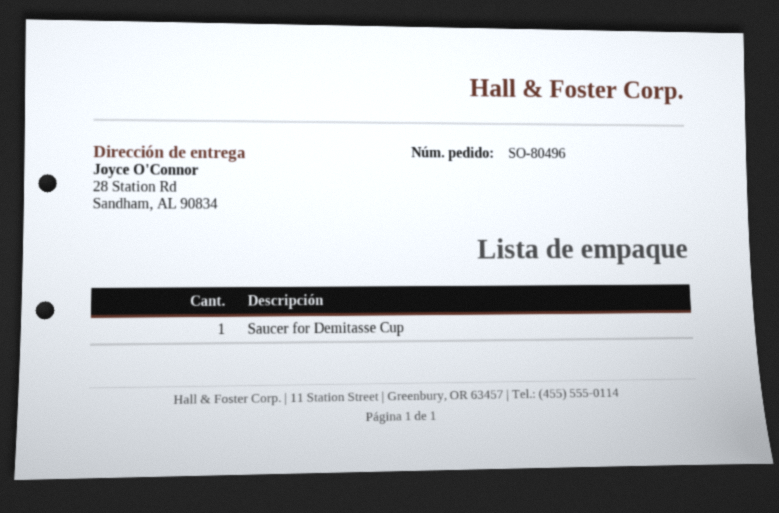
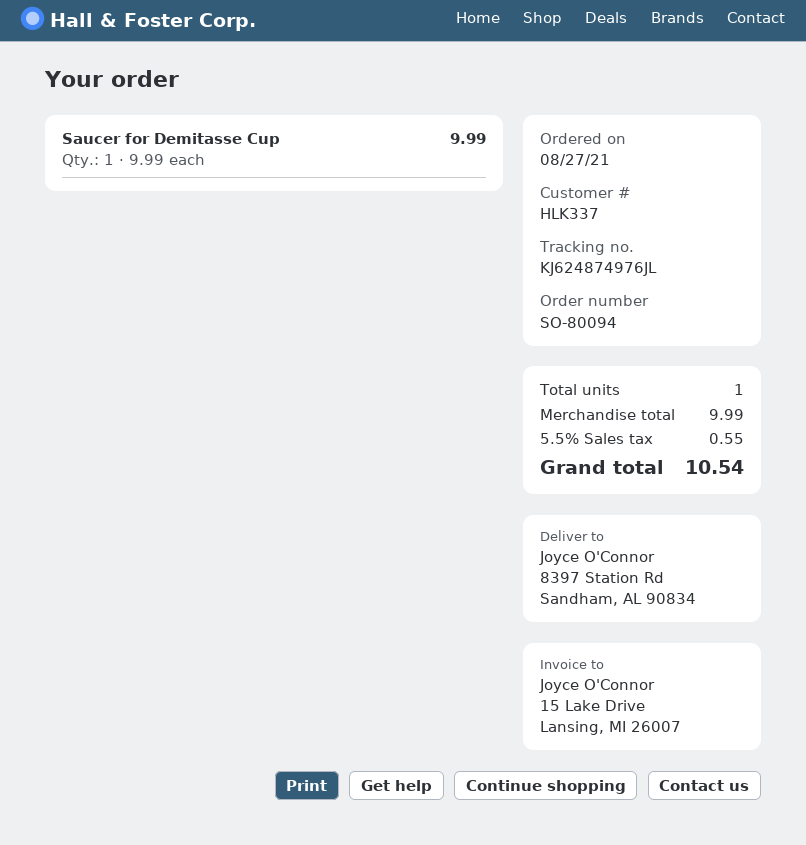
order number: SO-80496 -> SO-80094
ship to: 28 Station Rd, Sandham, AL 90834 -> 8397 Station Rd, Sandham, AL 90834

